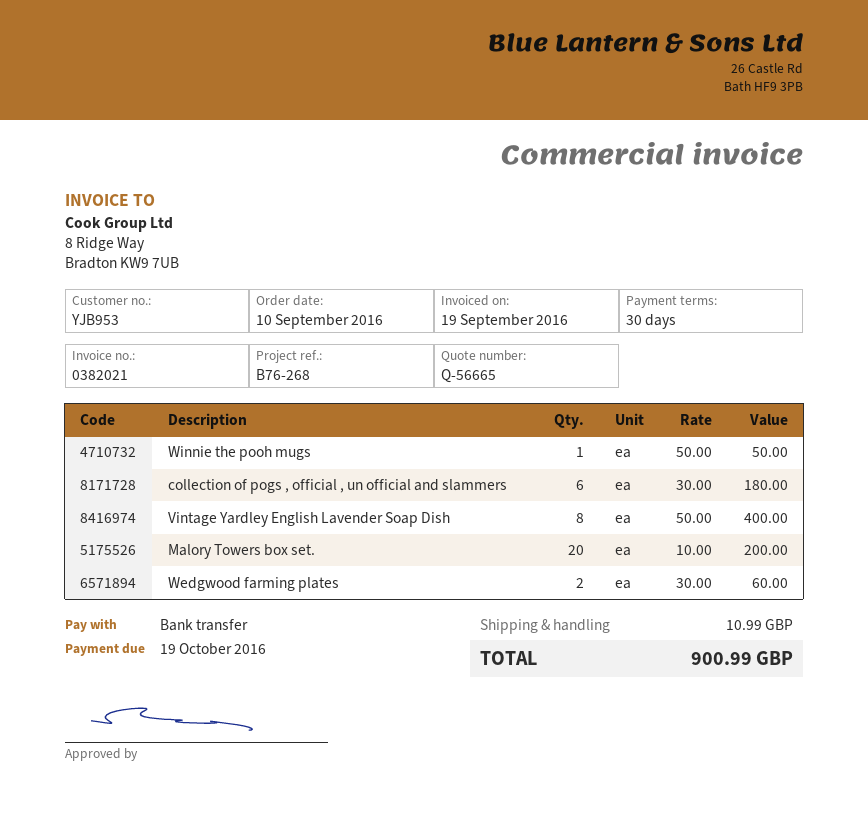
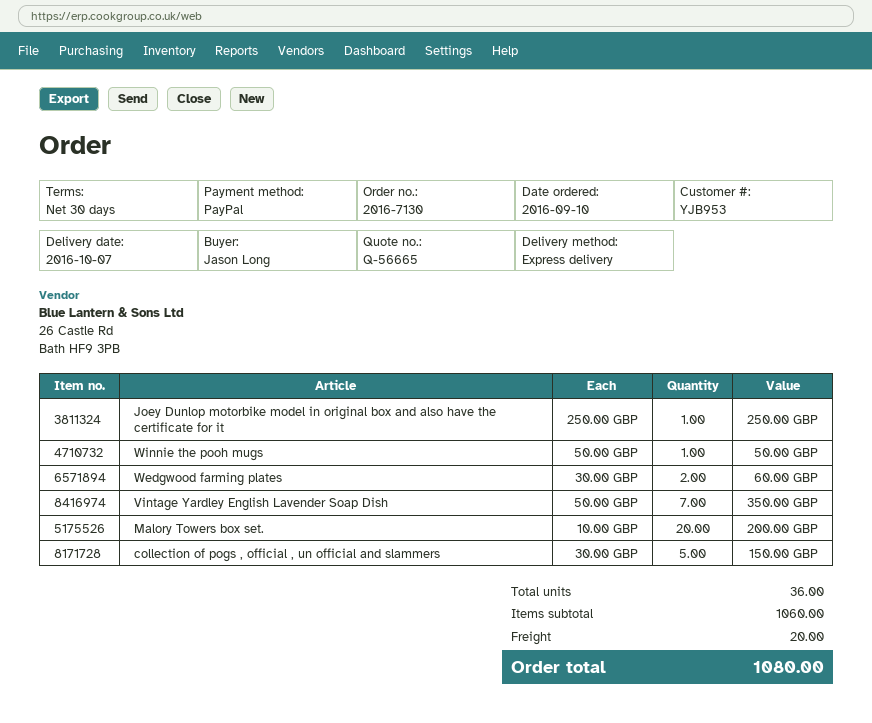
payment method: bank transfer -> PayPal
collection of pogs , official , un official and slammers: 6 x 30.00 = 180.00 -> 5 x 30.00 = 150.00
Vintage Yardley English Lavender Soap Dish: 8 x 50.00 = 400.00 -> 7 x 50.00 = 350.00
Joey Dunlop motorbike model in original box and also have the certificate for it: none -> 1 x 250.00 = 250.00
shipping: 10.99 -> 20.00
total: 900.99 -> 1080.00

